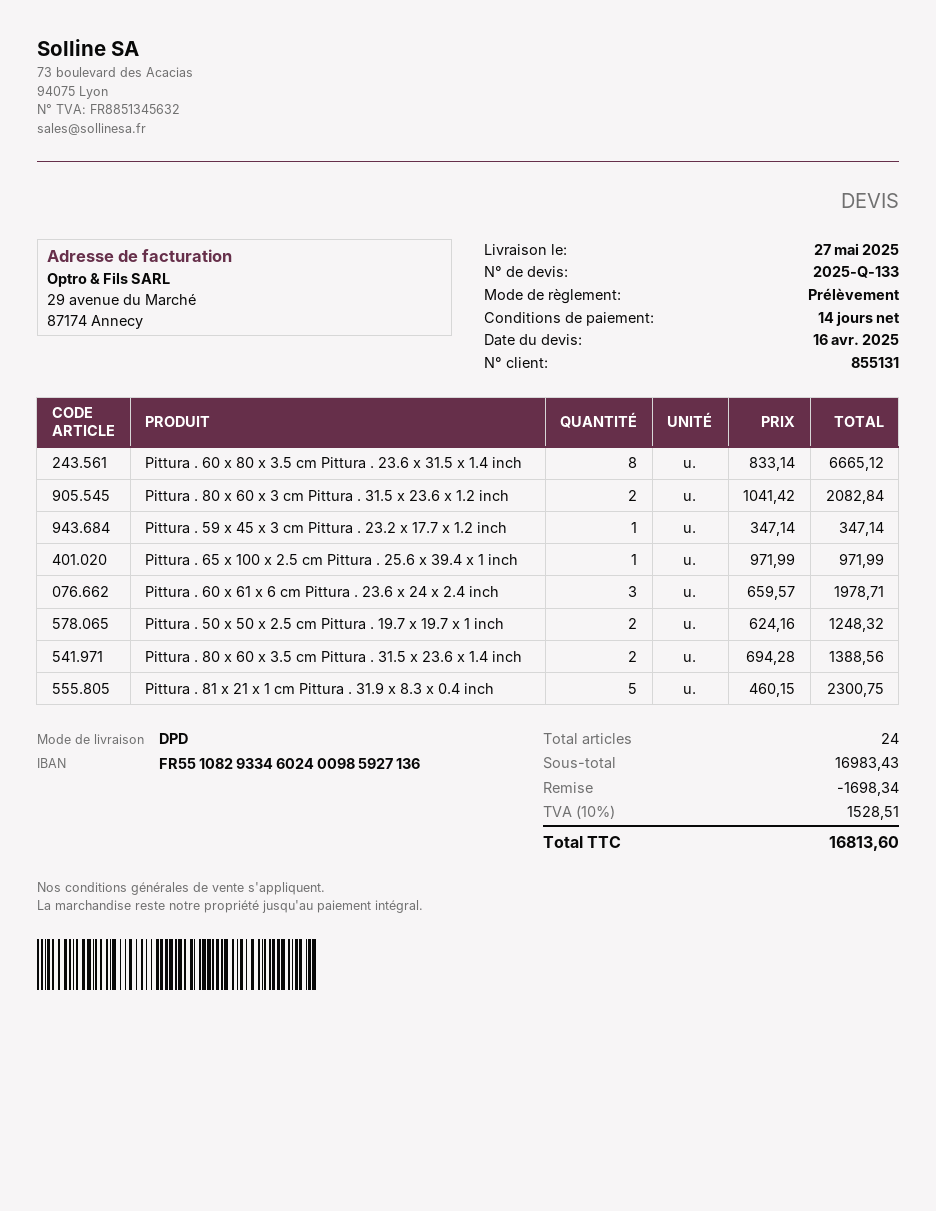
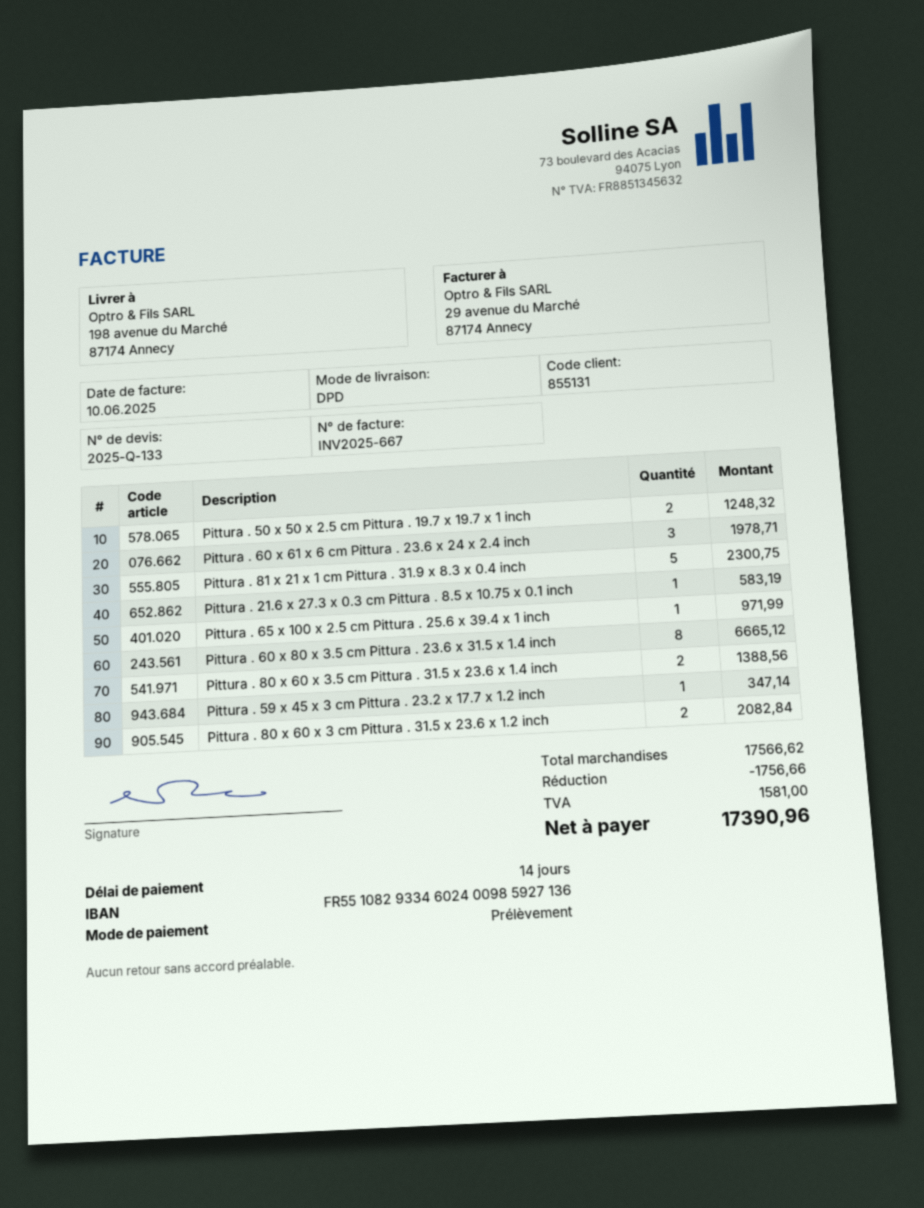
Pittura . 21.6 x 27.3 x 0.3 cm Pittura . 8.5 x 10.75 x 0.1 inch: none -> 1 for 583.19
subtotal: 16983.43 -> 17566.62
discount: 1698.34 -> 1756.66
tax: 1528.51 -> 1581.00
total: 16813.60 -> 17390.96

